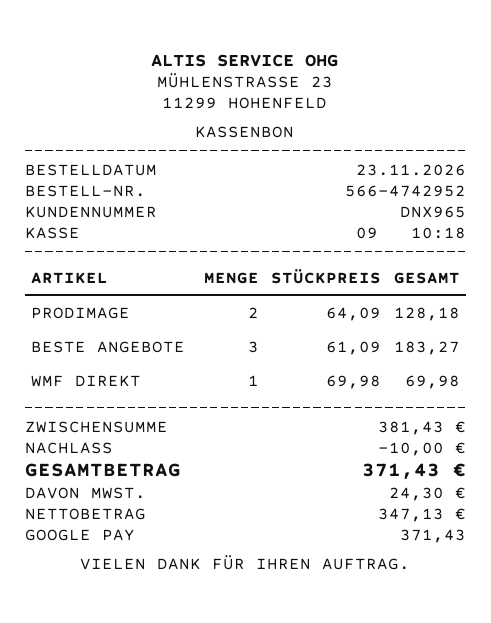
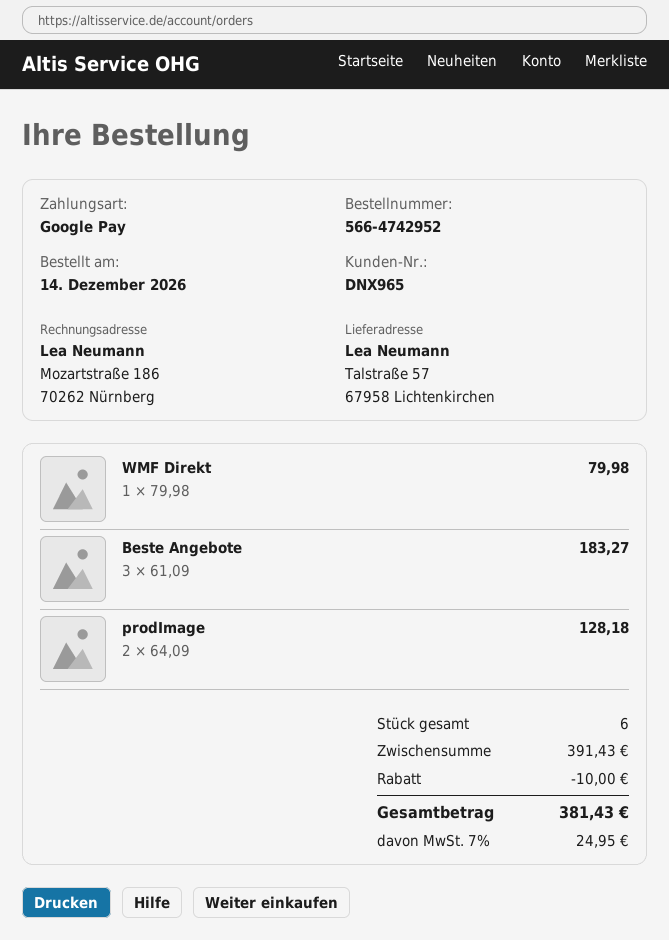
order date: 2026-11-23 -> 2026-12-14
WMF DIREKT: 1 x 69.98 = 69.98 -> 1 x 79.98 = 79.98
subtotal: 381.43 -> 391.43
tax: 24.30 -> 24.95
total: 371.43 -> 381.43

